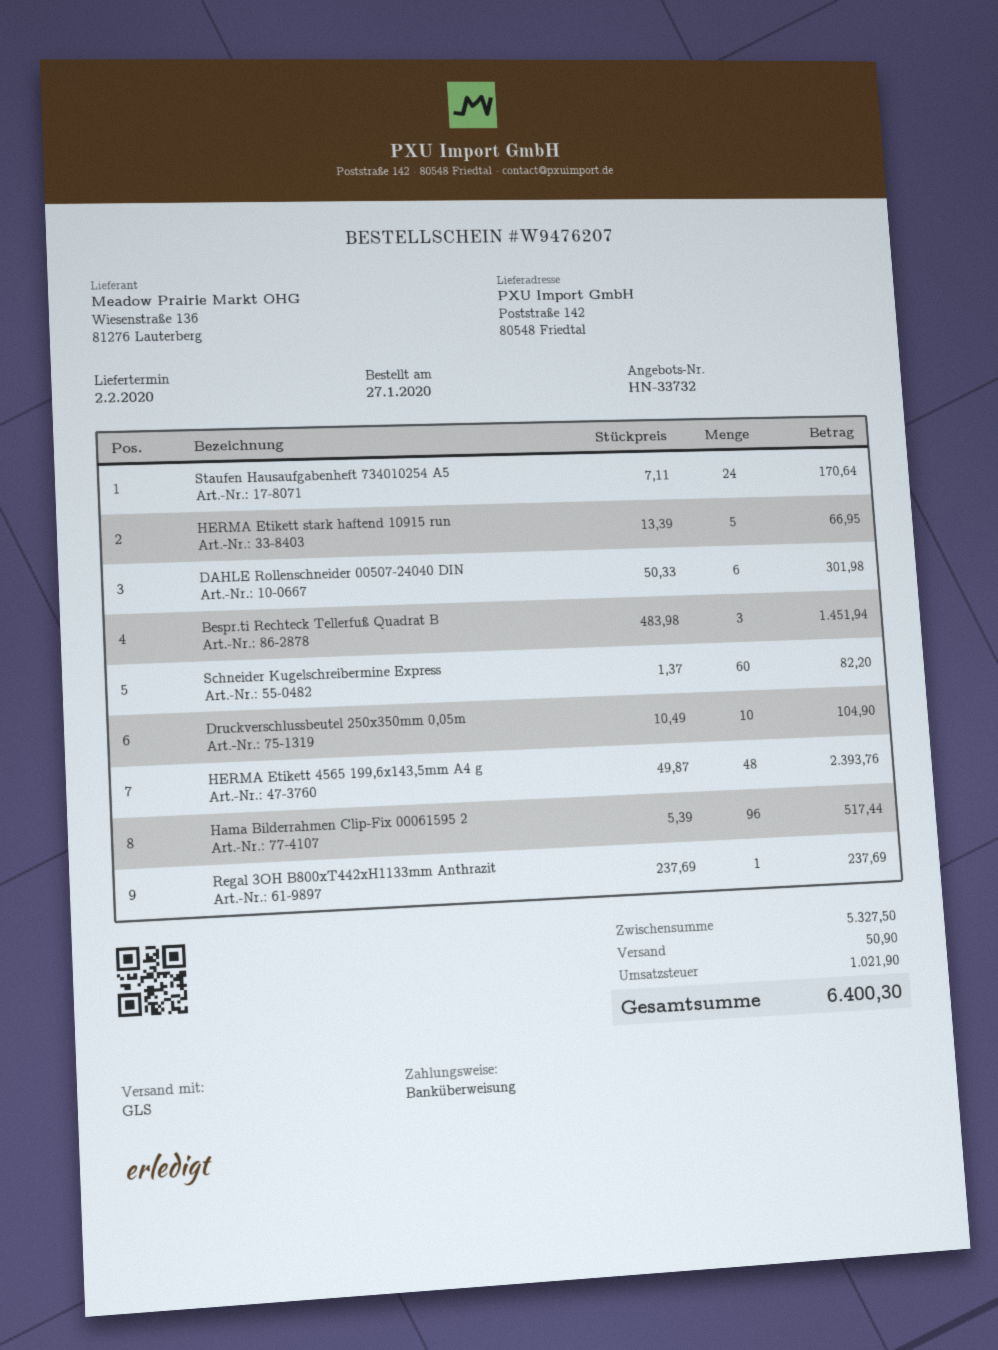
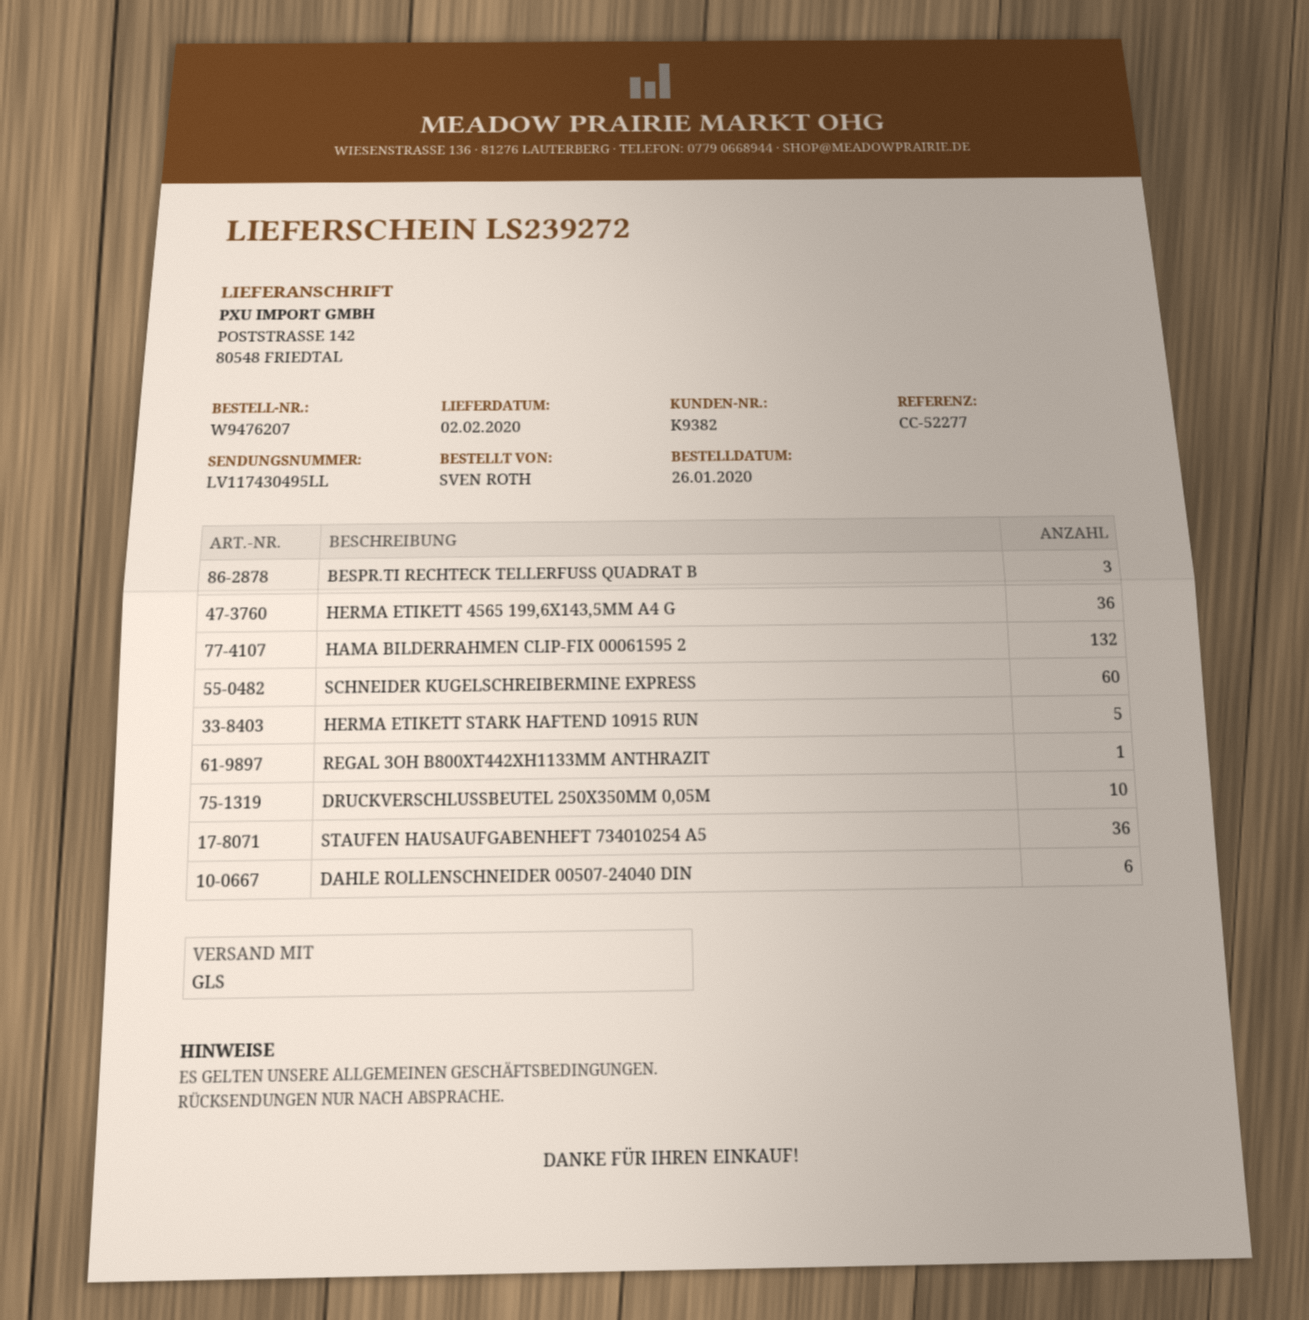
order date: 2020-01-27 -> 2020-01-26
Staufen Hausaufgabenheft 734010254 A5: 24 -> 36
HERMA Etikett 4565 199,6x143,5mm A4 g: 48 -> 36
Hama Bilderrahmen Clip-Fix 00061595 2: 96 -> 132

